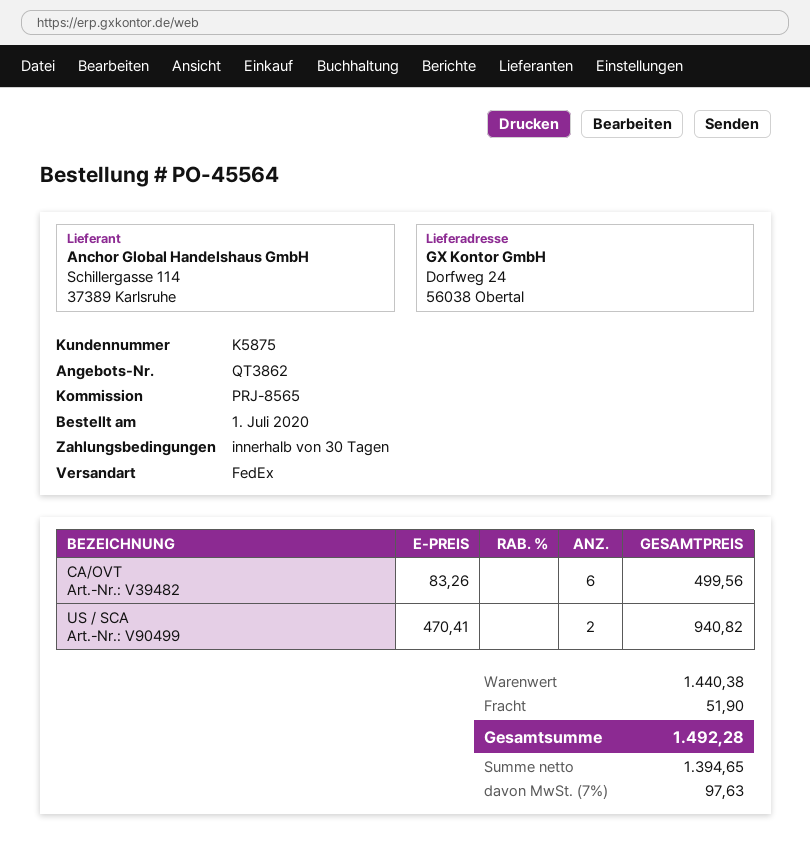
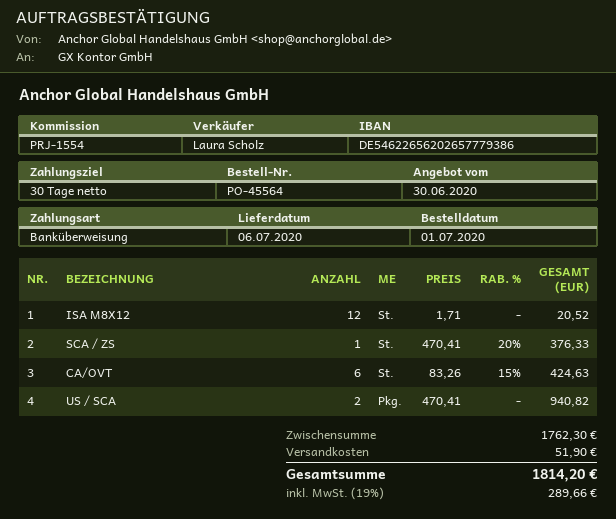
reference: PRJ-8565 -> PRJ-1554
CA/OVT: 6 x 83.26 = 499.56 -> 6 x 83.26 - 15% = 424.63
ISA M8X12: none -> 12 x 1.71 = 20.52
SCA / ZS: none -> 1 x 470.41 - 20% = 376.33
subtotal: 1440.38 -> 1762.30
tax: 7% = 97.63 -> 19% = 289.66
total: 1492.28 -> 1814.20

